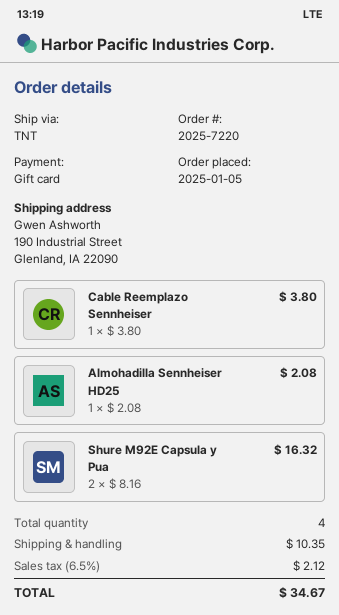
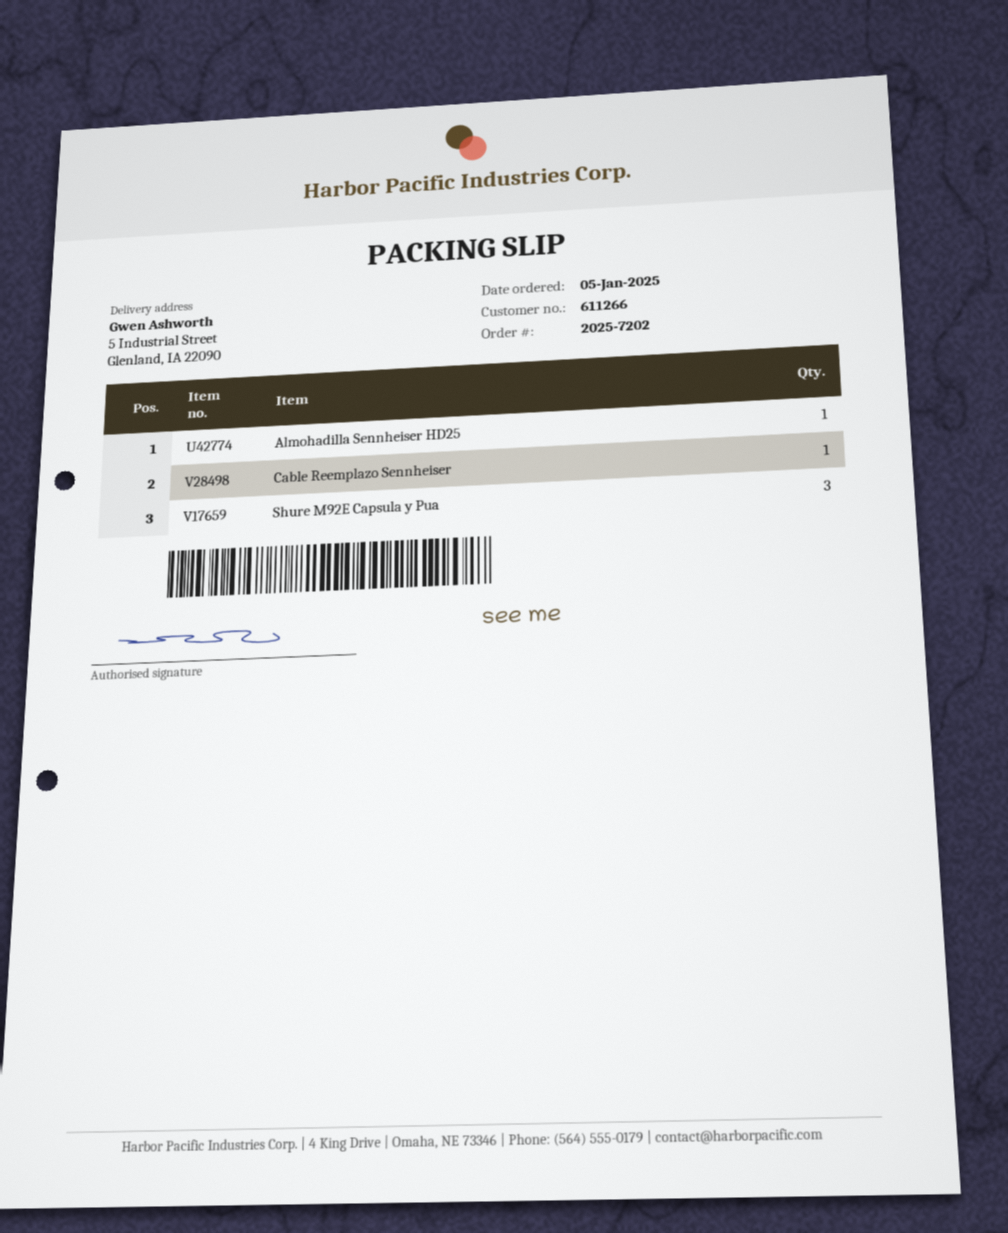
order number: 2025-7220 -> 2025-7202
ship to: 190 Industrial Street, Glenland, IA 22090 -> 5 Industrial Street, Glenland, IA 22090
Shure M92E Capsula y Pua: 2 -> 3

